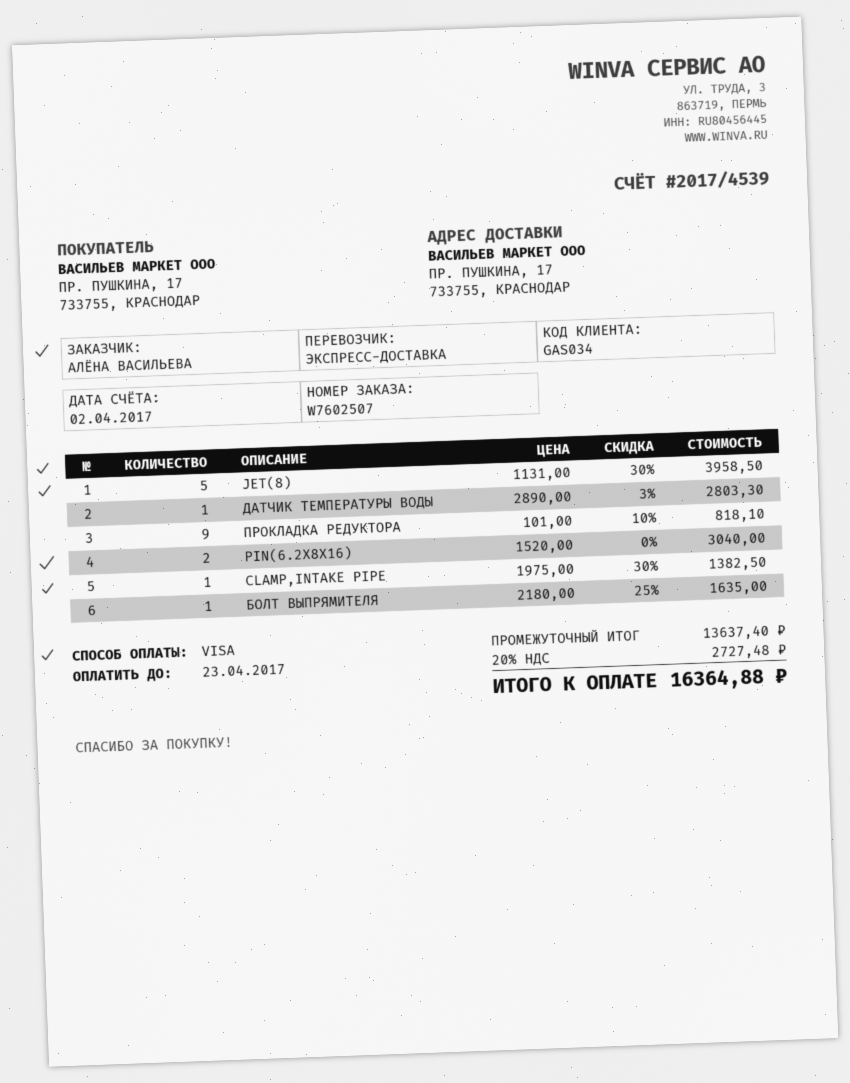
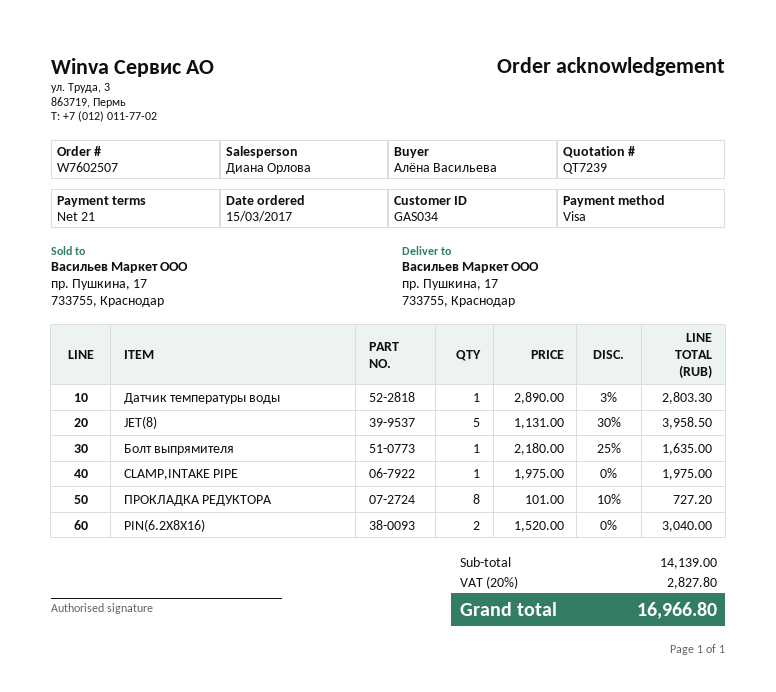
ПРОКЛАДКА РЕДУКТОРА: 9 x 101.00 - 10% = 818.10 -> 8 x 101.00 - 10% = 727.20
CLAMP,INTAKE PIPE: 1 x 1975.00 - 30% = 1382.50 -> 1 x 1975.00 = 1975.00
subtotal: 13637.40 -> 14139.00
tax: 20% = 2727.48 -> 20% = 2827.80
total: 16364.88 -> 16966.80

